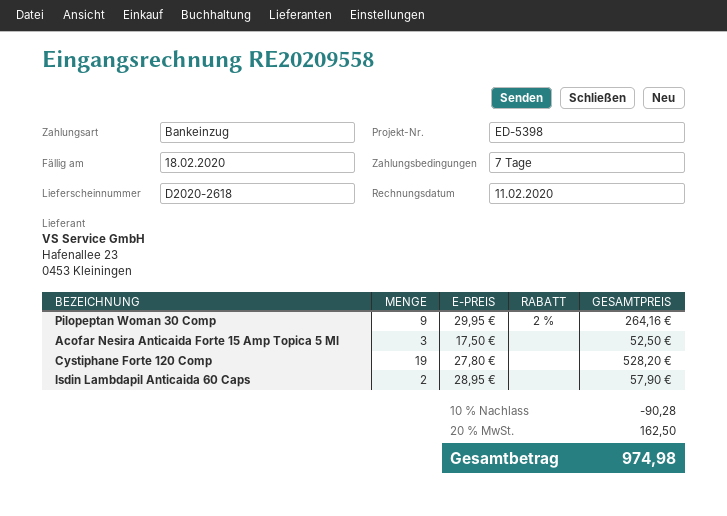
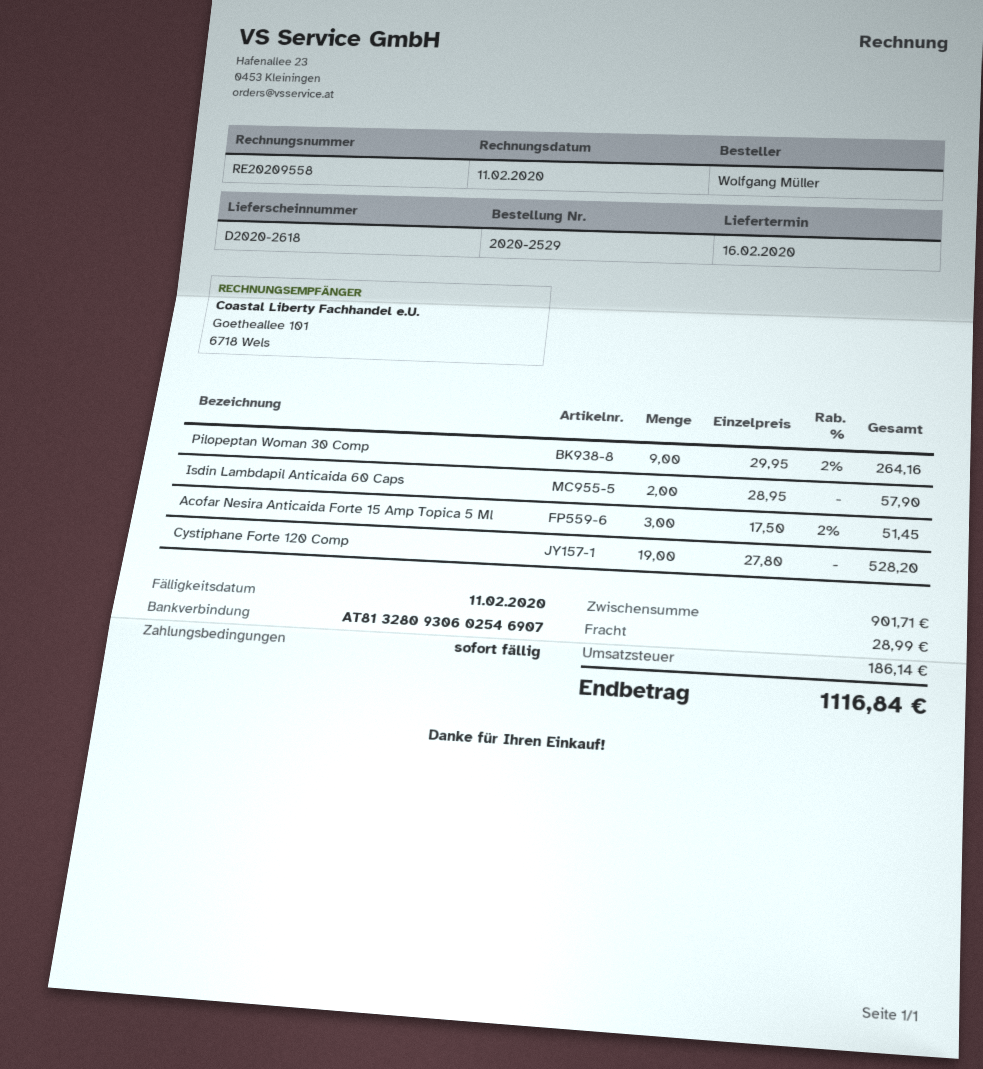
payment terms: 7 days -> on receipt
due date: 2020-02-18 -> 2020-02-11
Acofar Nesira Anticaida Forte 15 Amp Topica 5 Ml: 3 x 17.50 = 52.50 -> 3 x 17.50 - 2% = 51.45
discount: 10% = 90.28 -> none
shipping: none -> 28.99
tax: 162.50 -> 186.14
total: 974.98 -> 1116.84

